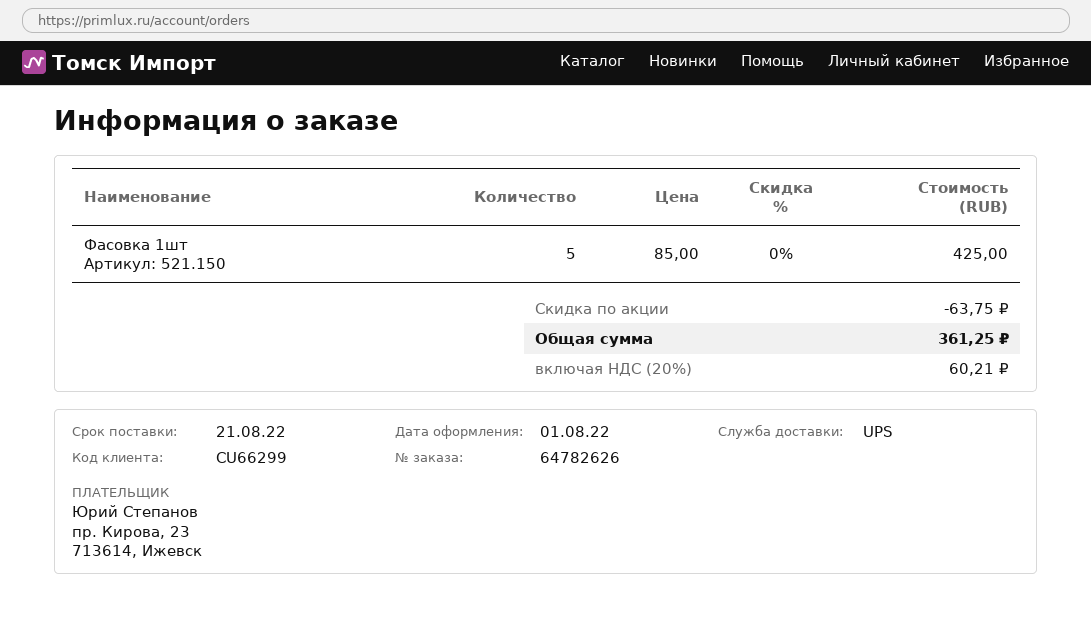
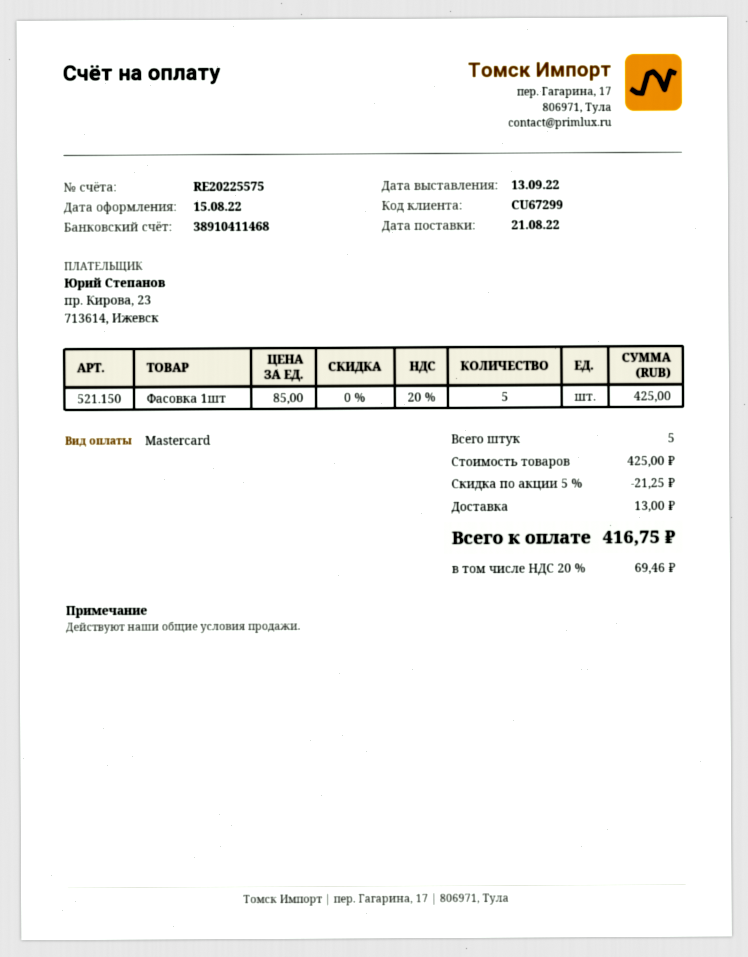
order date: 2022-08-01 -> 2022-08-15
customer number: CU66299 -> CU67299
discount: 63.75 -> 21.25
shipping: none -> 13.00
tax: 20% = 60.21 -> 20% = 69.46
total: 361.25 -> 416.75

